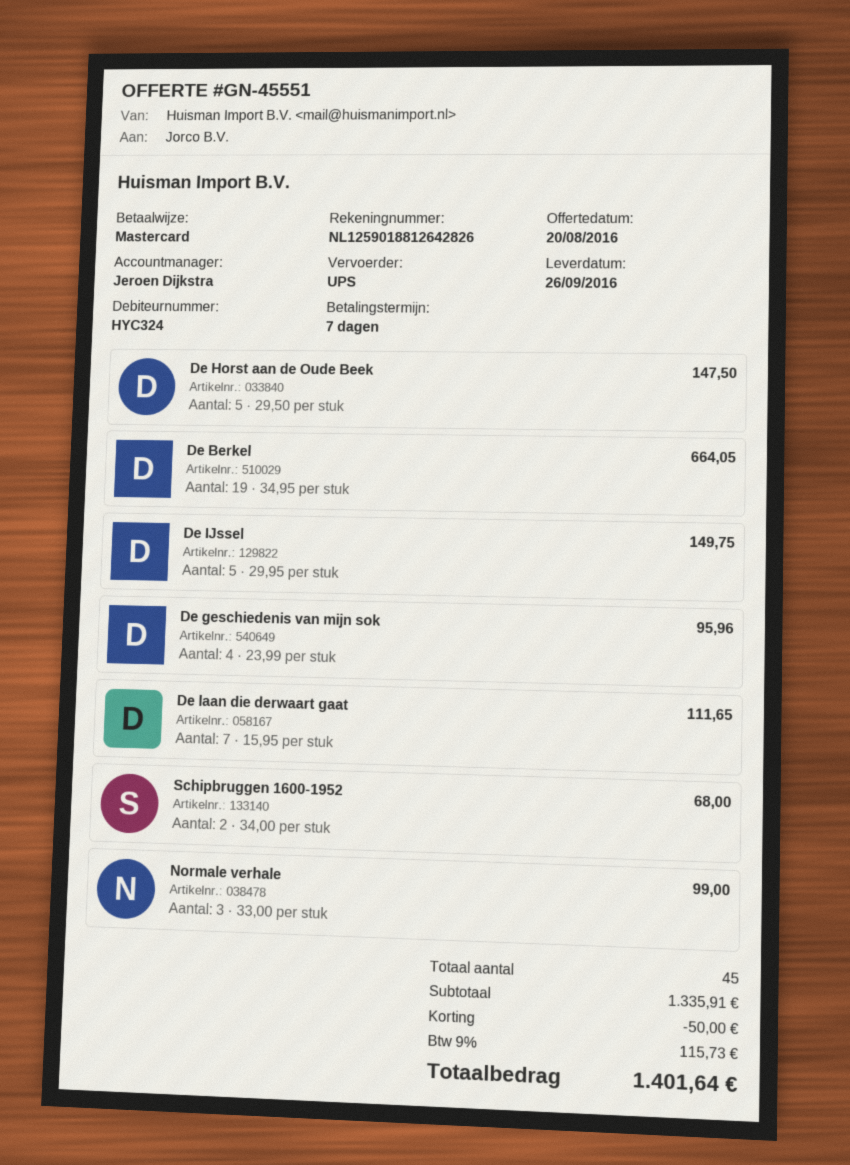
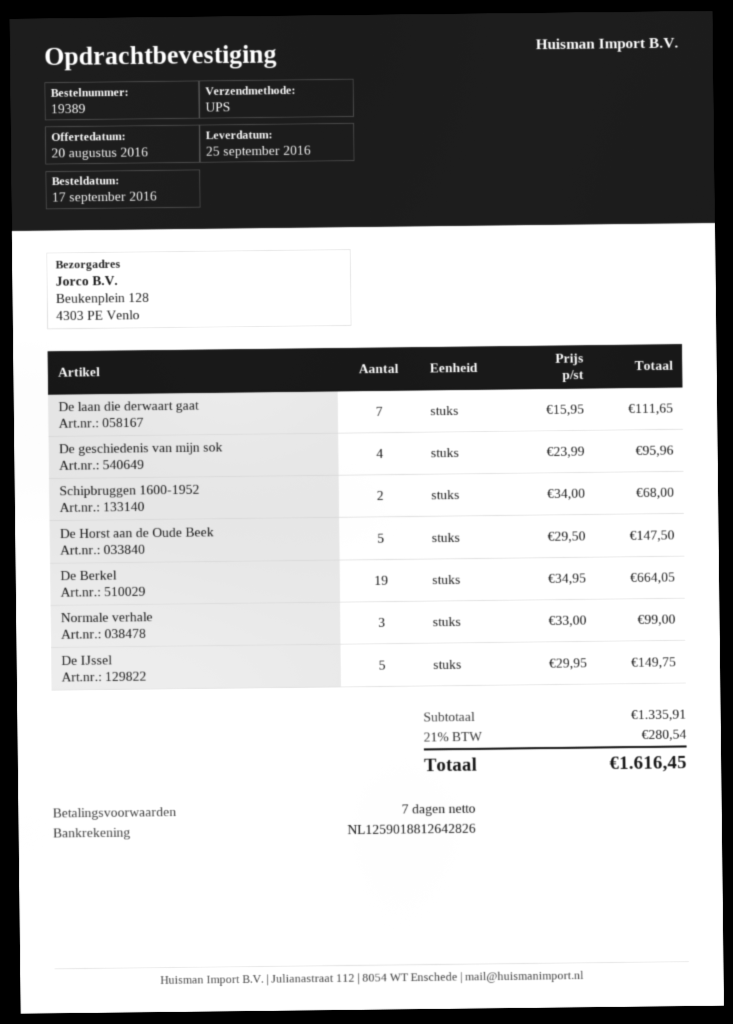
delivery date: 2016-09-26 -> 2016-09-25
discount: 50.00 -> none
tax: 9% = 115.73 -> 21% = 280.54
total: 1401.64 -> 1616.45

